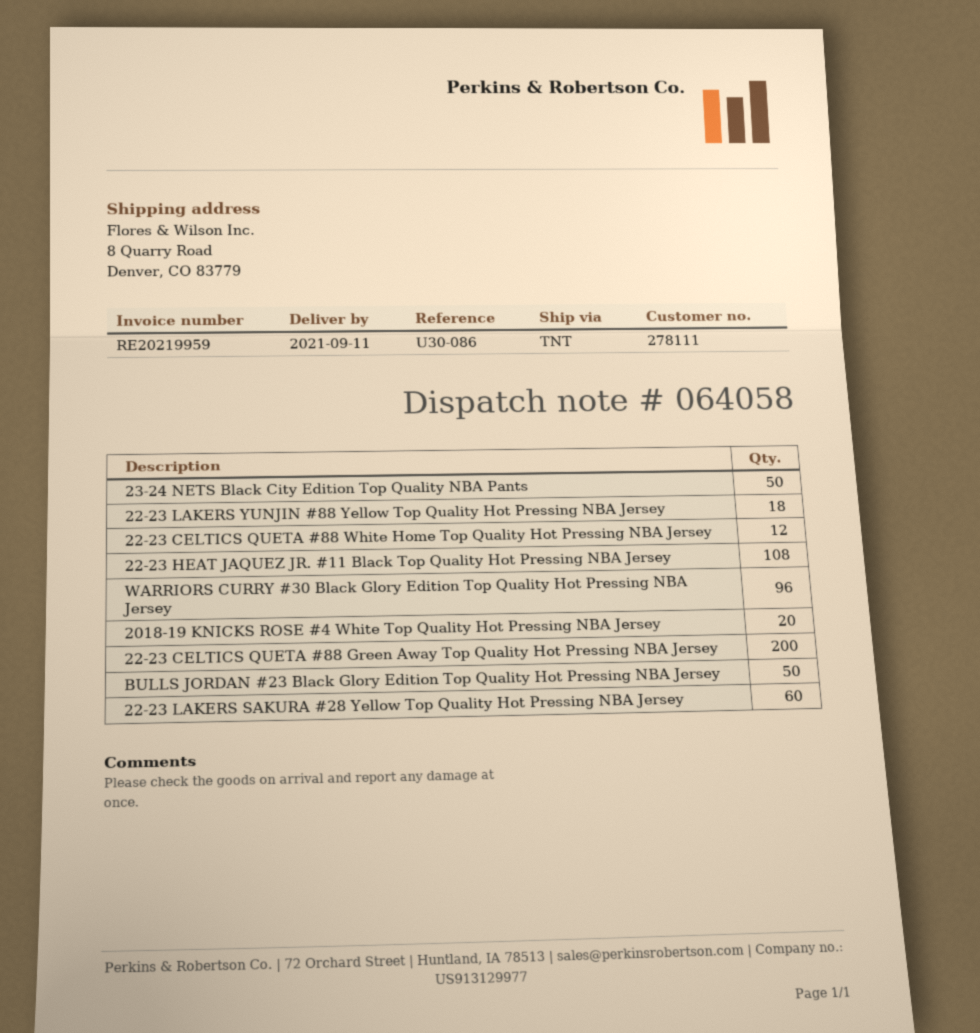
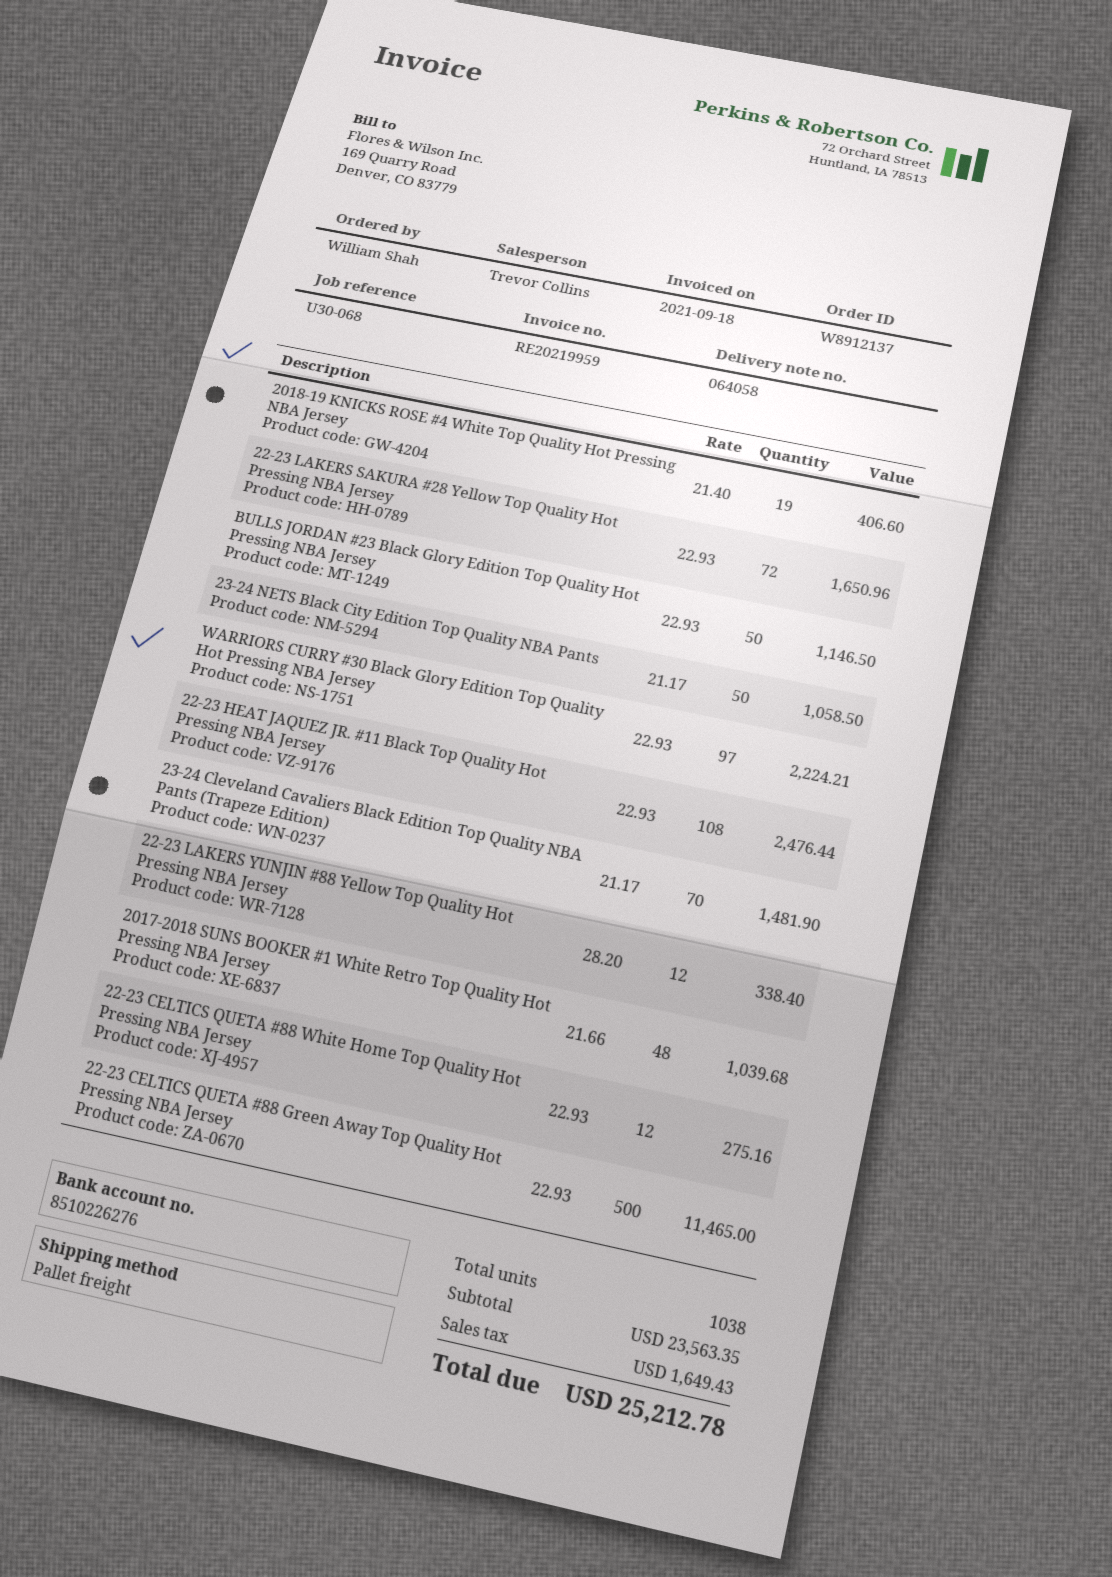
reference: U30-086 -> U30-068
shipping method: TNT -> pallet freight
22-23 LAKERS YUNJIN #88 Yellow Top Quality Hot Pressing NBA Jersey: 18 -> 12
WARRIORS CURRY #30 Black Glory Edition Top Quality Hot Pressing NBA Jersey: 96 -> 97
2018-19 KNICKS ROSE #4 White Top Quality Hot Pressing NBA Jersey: 20 -> 19
22-23 CELTICS QUETA #88 Green Away Top Quality Hot Pressing NBA Jersey: 200 -> 500
22-23 LAKERS SAKURA #28 Yellow Top Quality Hot Pressing NBA Jersey: 60 -> 72
23-24 Cleveland Cavaliers Black Edition Top Quality NBA Pants (Trapeze Edition): none -> 70
2017-2018 SUNS BOOKER #1 White Retro Top Quality Hot Pressing NBA Jersey: none -> 48

